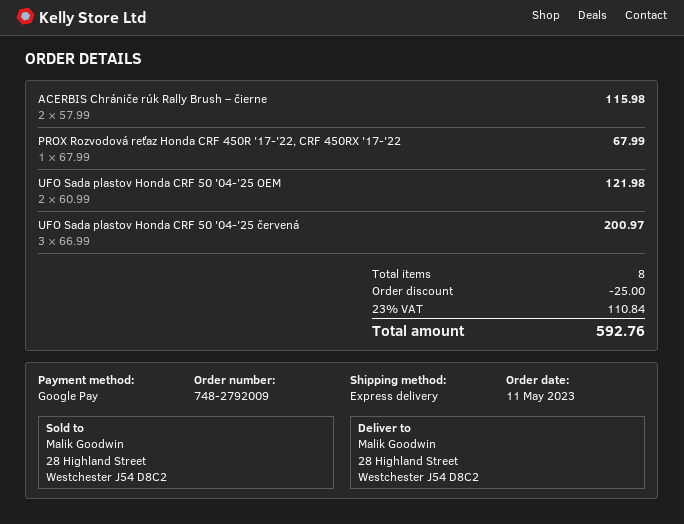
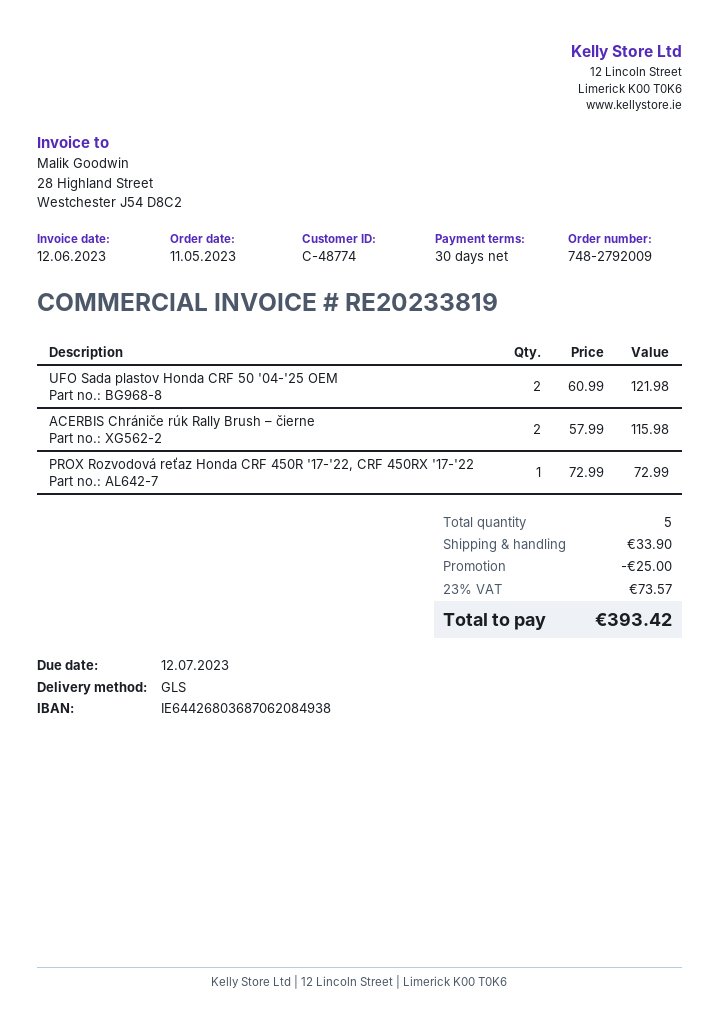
shipping method: express -> GLS
PROX Rozvodová reťaz Honda CRF 450R '17-'22, CRF 450RX '17-'22: 1 x 67.99 = 67.99 -> 1 x 72.99 = 72.99
UFO Sada plastov Honda CRF 50 '04-'25 červená: 3 x 66.99 = 200.97 -> none
total quantity: 8 -> 5
shipping: none -> 33.90
tax: 23% = 110.84 -> 23% = 73.57
total: 592.76 -> 393.42

